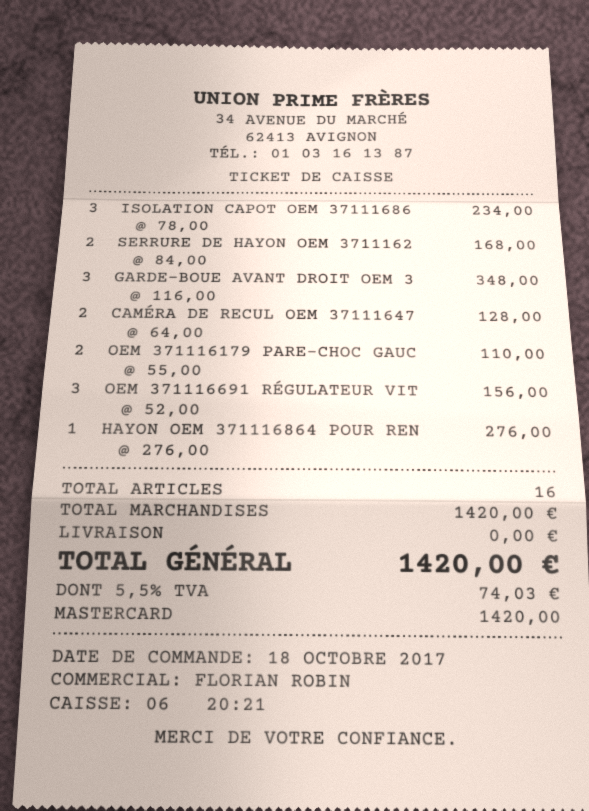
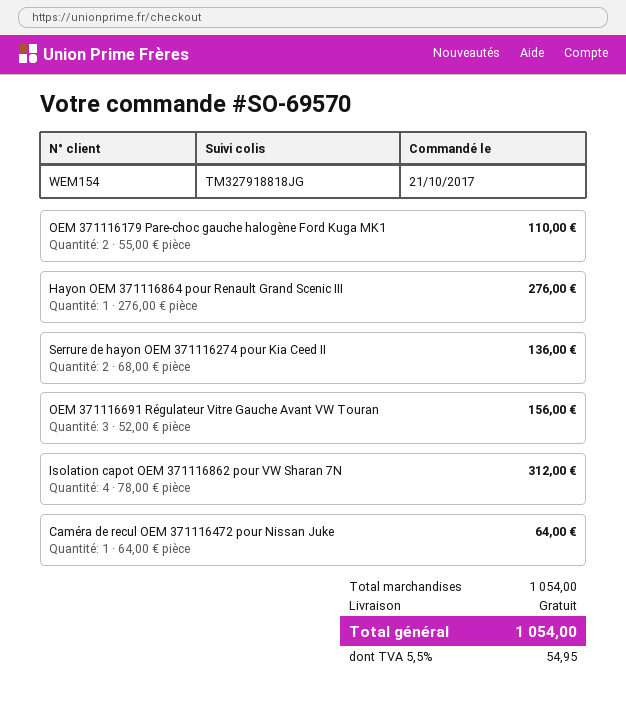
order date: 2017-10-18 -> 2017-10-21
ISOLATION CAPOT OEM 37111686: 3 x 78.00 = 234.00 -> 4 x 78.00 = 312.00
SERRURE DE HAYON OEM 3711162: 2 x 84.00 = 168.00 -> 2 x 68.00 = 136.00
GARDE-BOUE AVANT DROIT OEM 3: 3 x 116.00 = 348.00 -> none
CAMÉRA DE RECUL OEM 37111647: 2 x 64.00 = 128.00 -> 1 x 64.00 = 64.00
subtotal: 1420.00 -> 1054.00
tax: 5.5% = 74.03 -> 5.5% = 54.95
total: 1420.00 -> 1054.00

